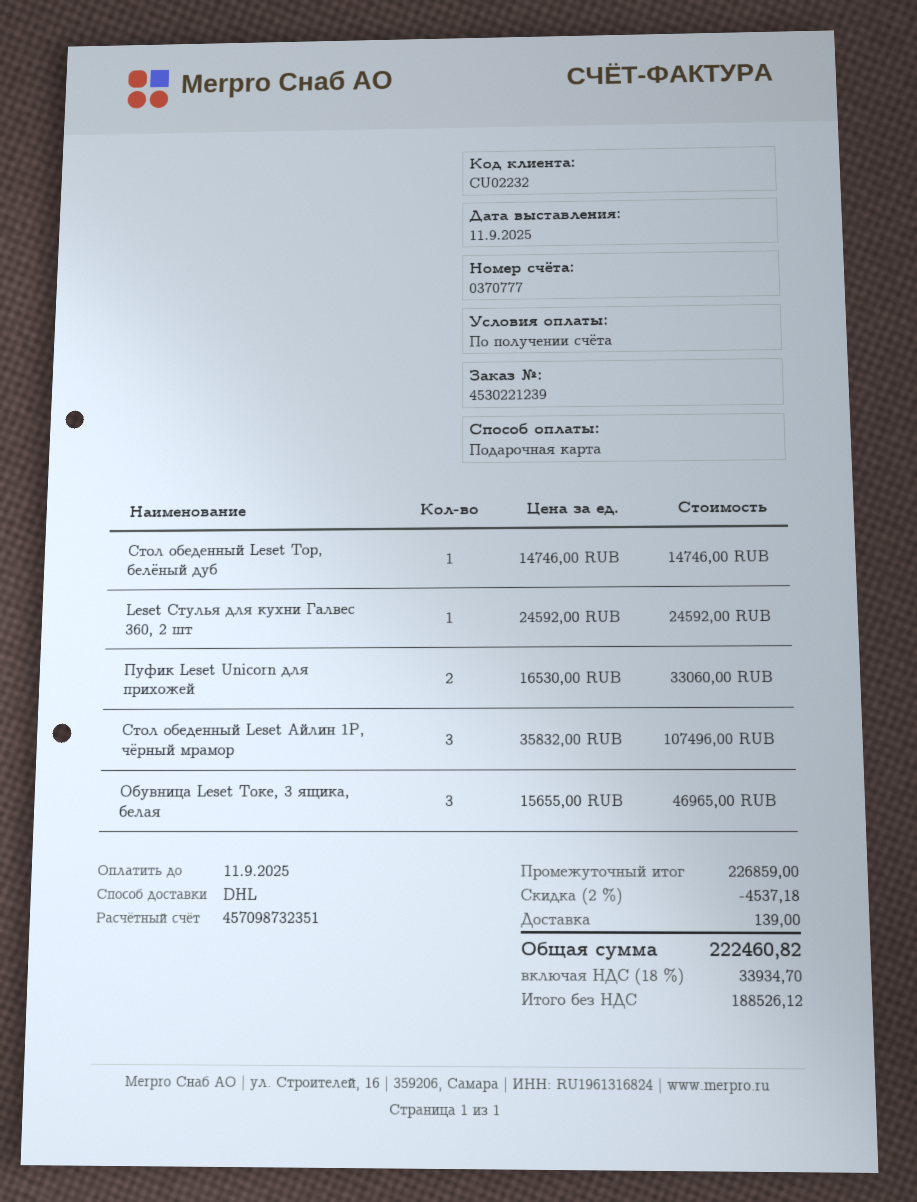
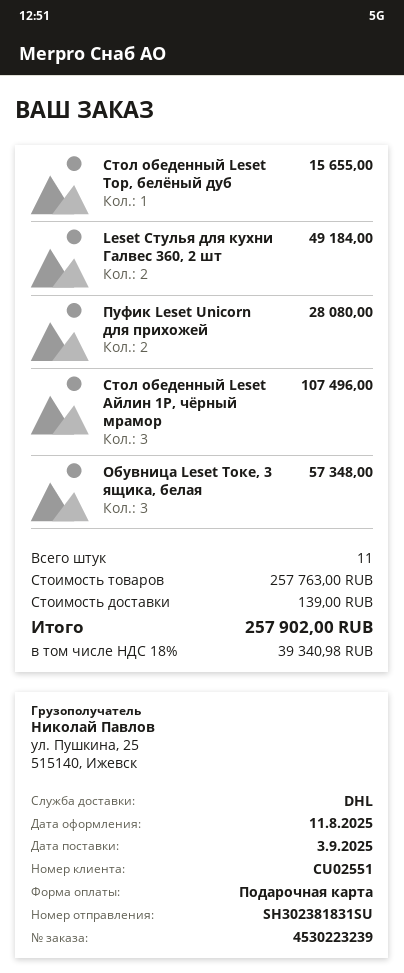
order number: 4530221239 -> 4530223239
customer number: CU02232 -> CU02551
Стол обеденный Leset Тор, белёный дуб: 1 for 14746.00 -> 1 for 15655.00
Leset Стулья для кухни Галвес 360, 2 шт: 1 for 24592.00 -> 2 for 49184.00
Пуфик Leset Unicorn для прихожей: 2 for 33060.00 -> 2 for 28080.00
Обувница Leset Токе, 3 ящика, белая: 3 for 46965.00 -> 3 for 57348.00
subtotal: 226859.00 -> 257763.00
discount: 2% = 4537.18 -> none
tax: 18% = 33934.70 -> 18% = 39340.98
total: 222460.82 -> 257902.00

